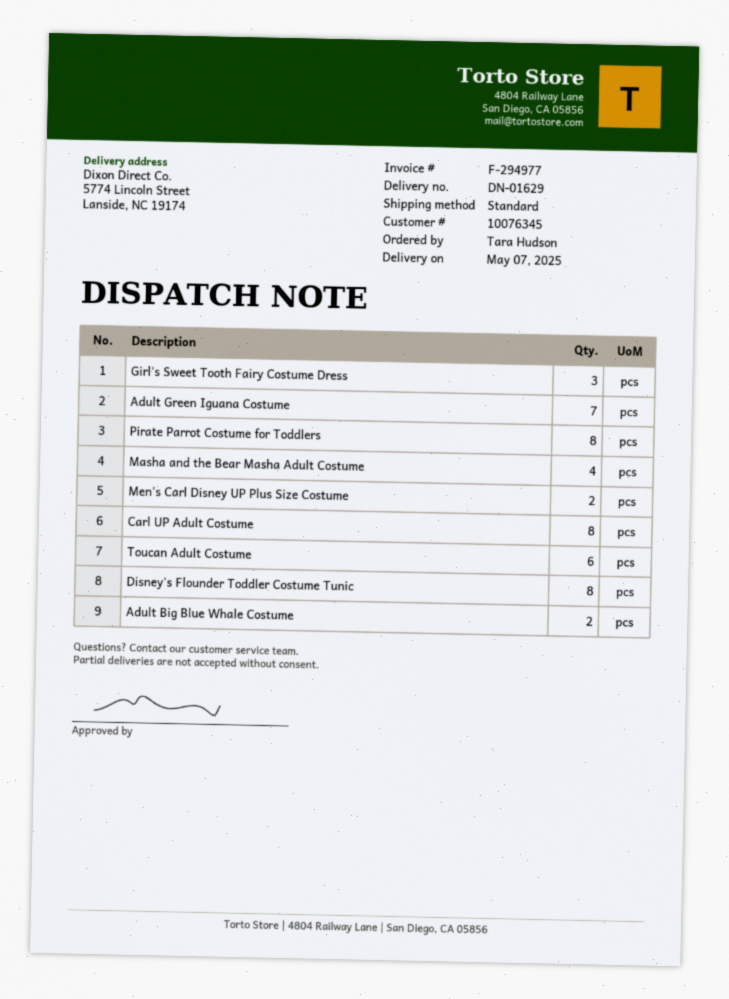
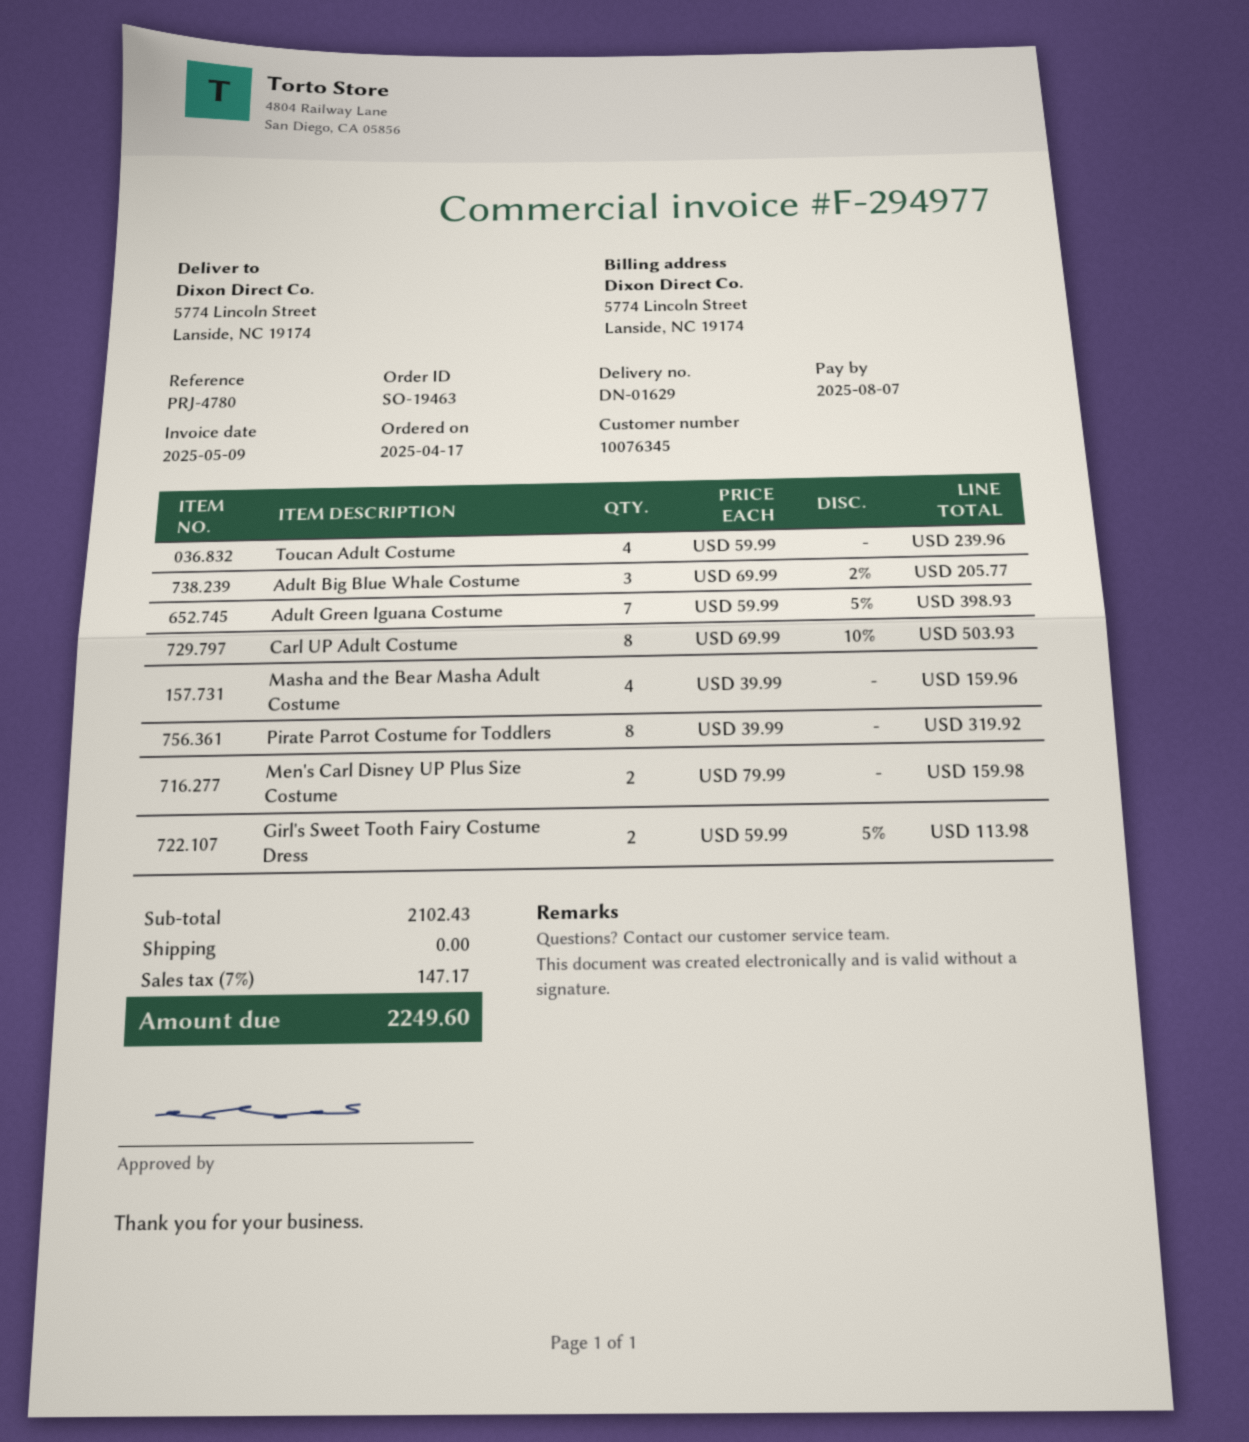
Girl's Sweet Tooth Fairy Costume Dress: 3 -> 2
Toucan Adult Costume: 6 -> 4
Disney's Flounder Toddler Costume Tunic: 8 -> none
Adult Big Blue Whale Costume: 2 -> 3

